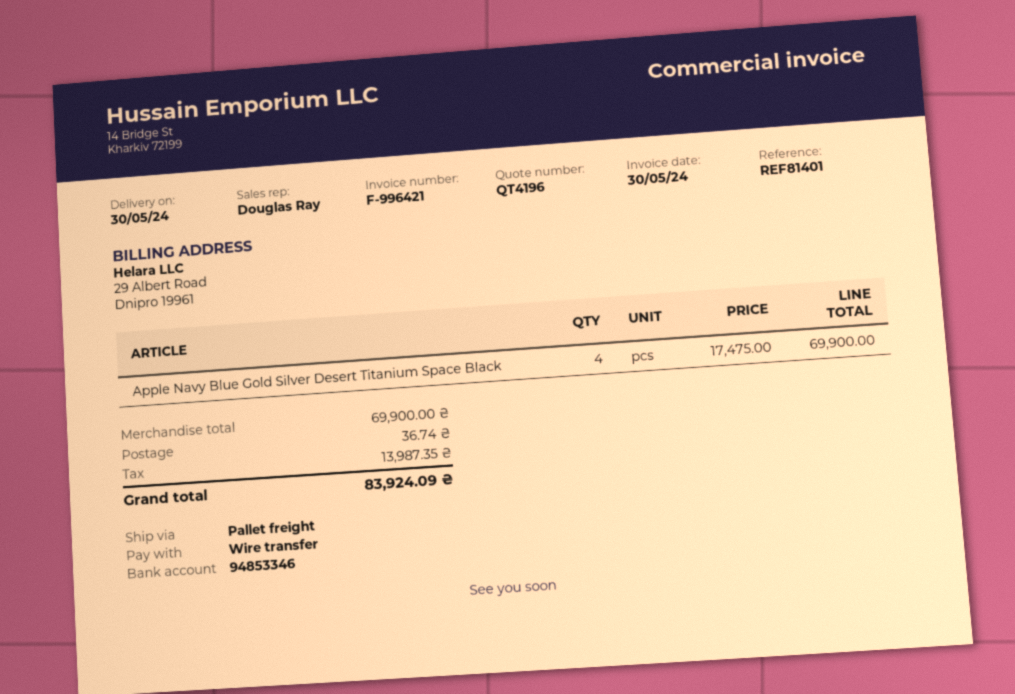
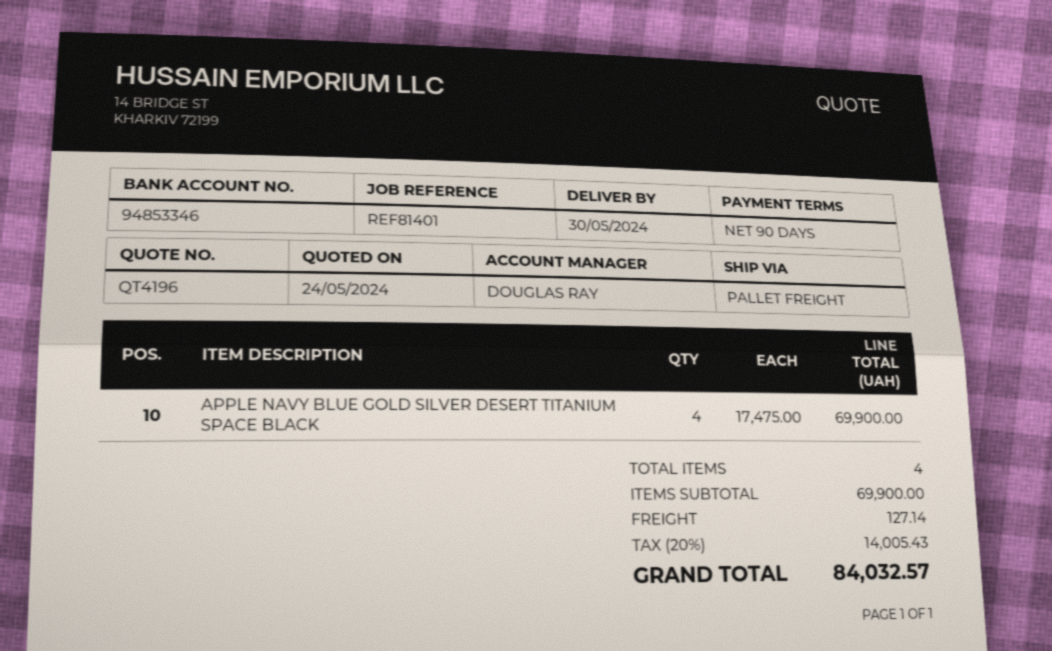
shipping: 36.74 -> 127.14
tax: 13987.35 -> 14005.43
total: 83924.09 -> 84032.57

